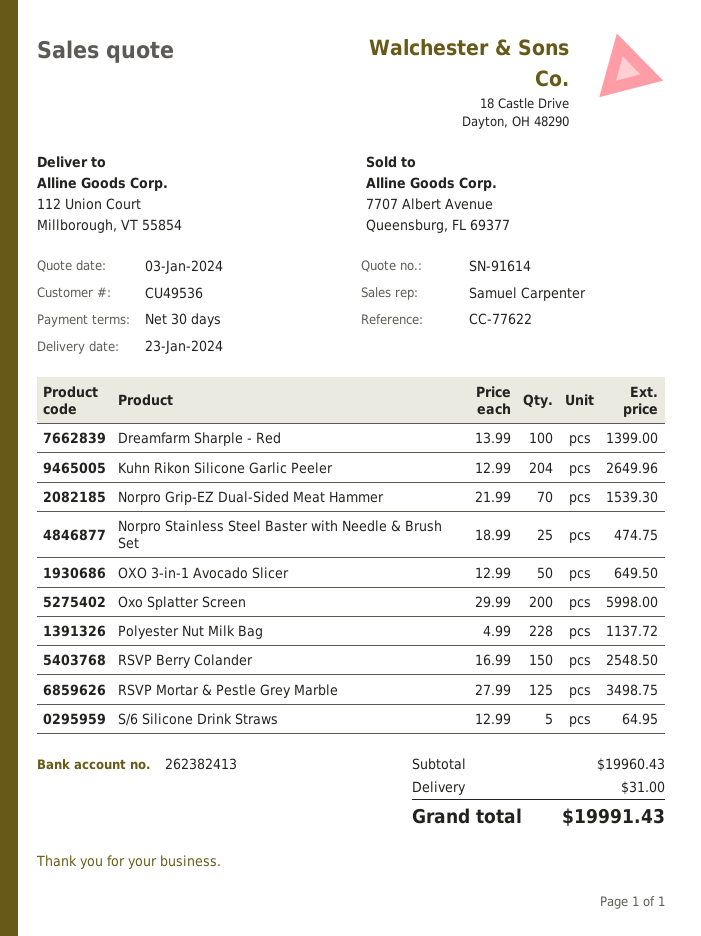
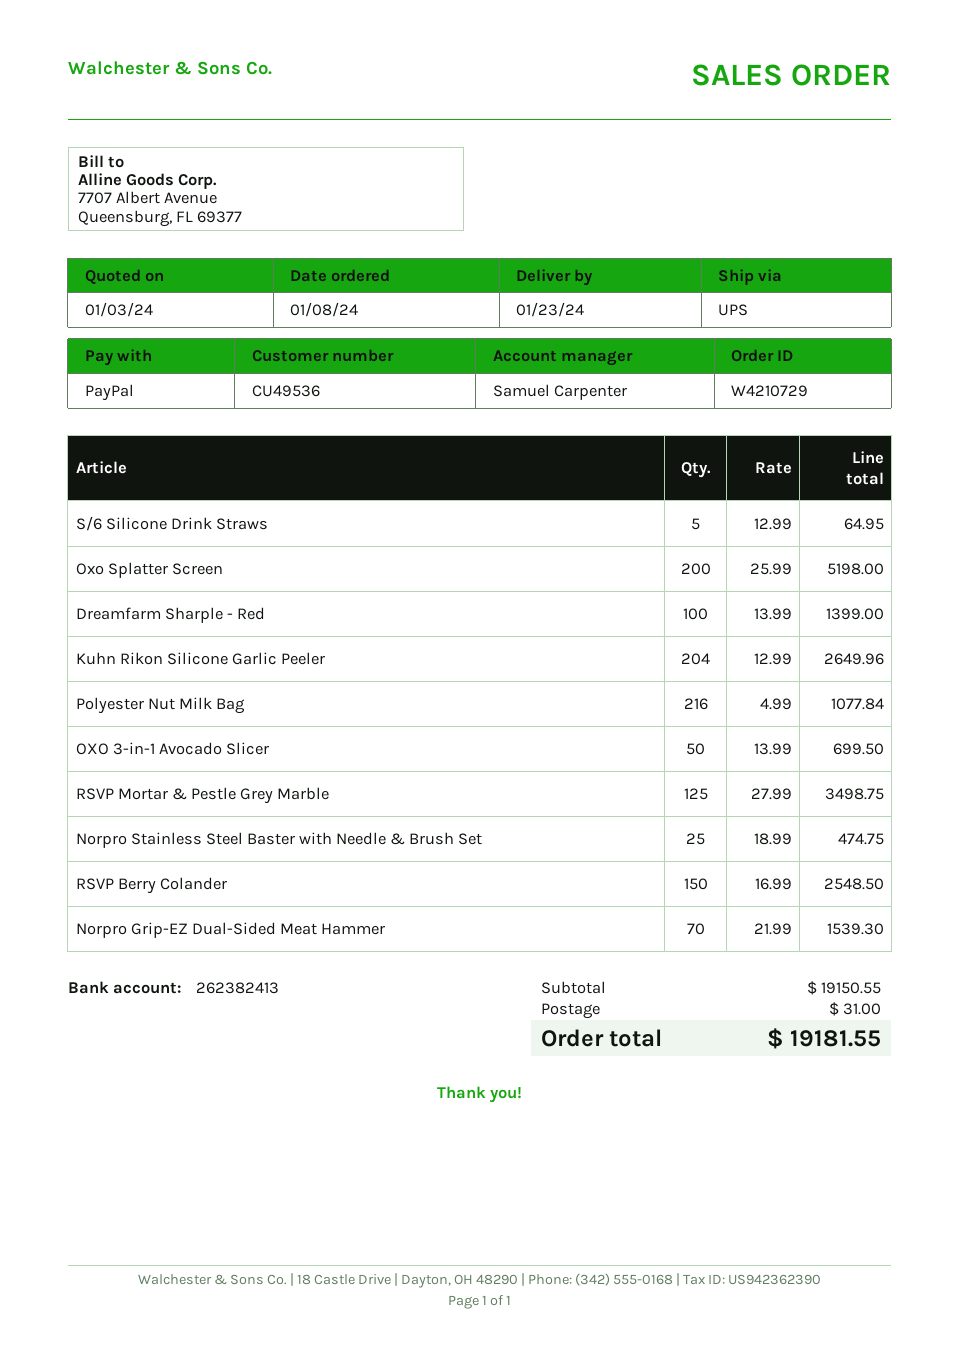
OXO 3-in-1 Avocado Slicer: 50 x 12.99 = 649.50 -> 50 x 13.99 = 699.50
Oxo Splatter Screen: 200 x 29.99 = 5998.00 -> 200 x 25.99 = 5198.00
Polyester Nut Milk Bag: 228 x 4.99 = 1137.72 -> 216 x 4.99 = 1077.84
subtotal: 19960.43 -> 19150.55
total: 19991.43 -> 19181.55

